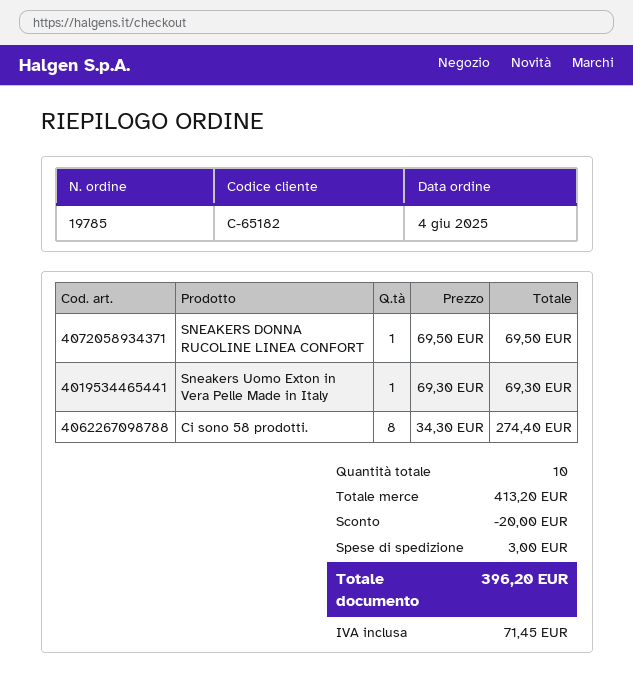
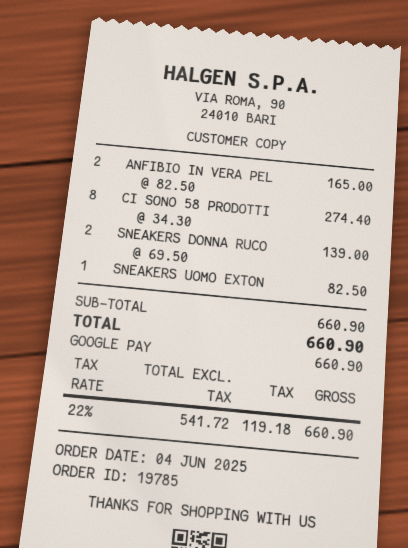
SNEAKERS DONNA RUCOLINE LINEA CONFORT: 1 x 69.50 = 69.50 -> 2 x 69.50 = 139.00
Sneakers Uomo Exton in Vera Pelle Made in Italy: 1 x 69.30 = 69.30 -> 1 x 82.50 = 82.50
ANFIBIO IN VERA PEL: none -> 2 x 82.50 = 165.00
subtotal: 413.20 -> 660.90
discount: 20.00 -> none
shipping: 3.00 -> none
tax: 71.45 -> 119.18
total: 396.20 -> 660.90

